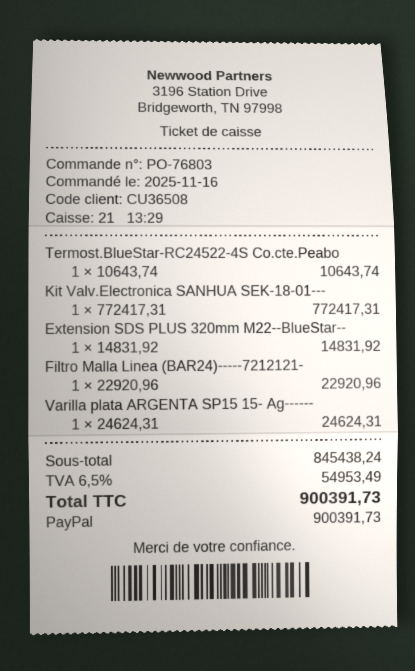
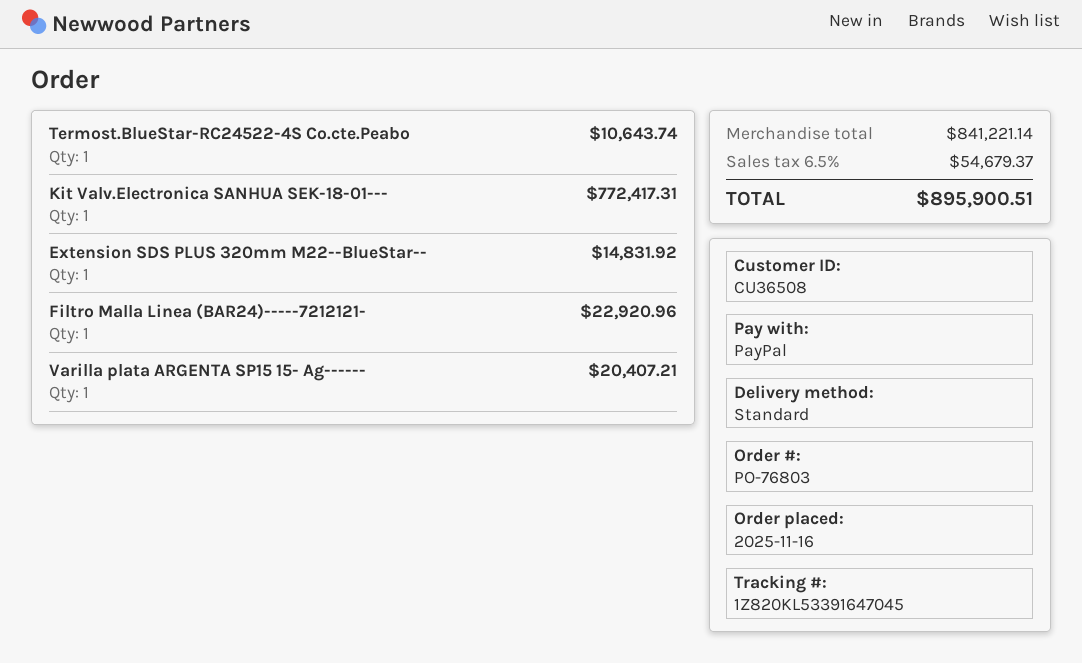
Varilla plata ARGENTA SP15 15- Ag------: 1 for 24624.31 -> 1 for 20407.21
subtotal: 845438.24 -> 841221.14
tax: 6.5% = 54953.49 -> 6.5% = 54679.37
total: 900391.73 -> 895900.51

